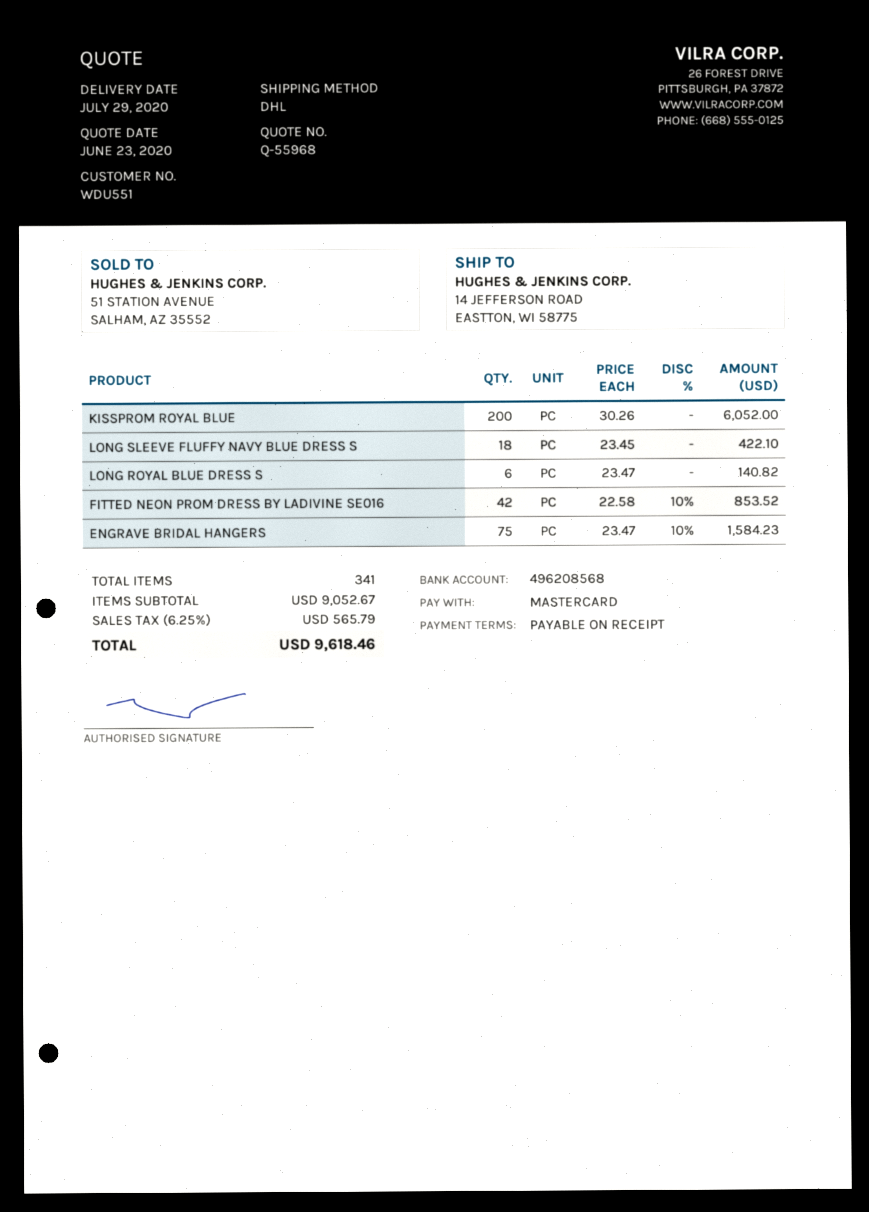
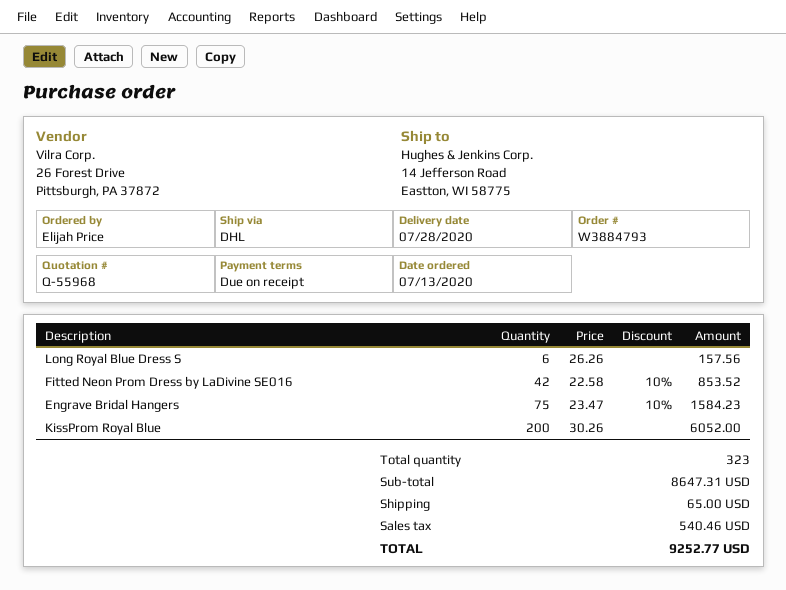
delivery date: 2020-07-29 -> 2020-07-28
LONG SLEEVE FLUFFY NAVY BLUE DRESS S: 18 x 23.45 = 422.10 -> none
LONG ROYAL BLUE DRESS S: 6 x 23.47 = 140.82 -> 6 x 26.26 = 157.56
total quantity: 341 -> 323
subtotal: 9052.67 -> 8647.31
shipping: none -> 65.00
tax: 565.79 -> 540.46
total: 9618.46 -> 9252.77

